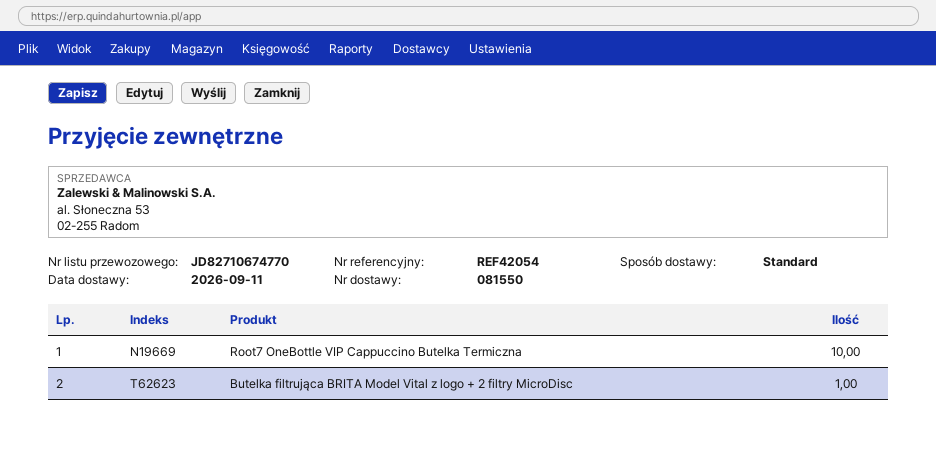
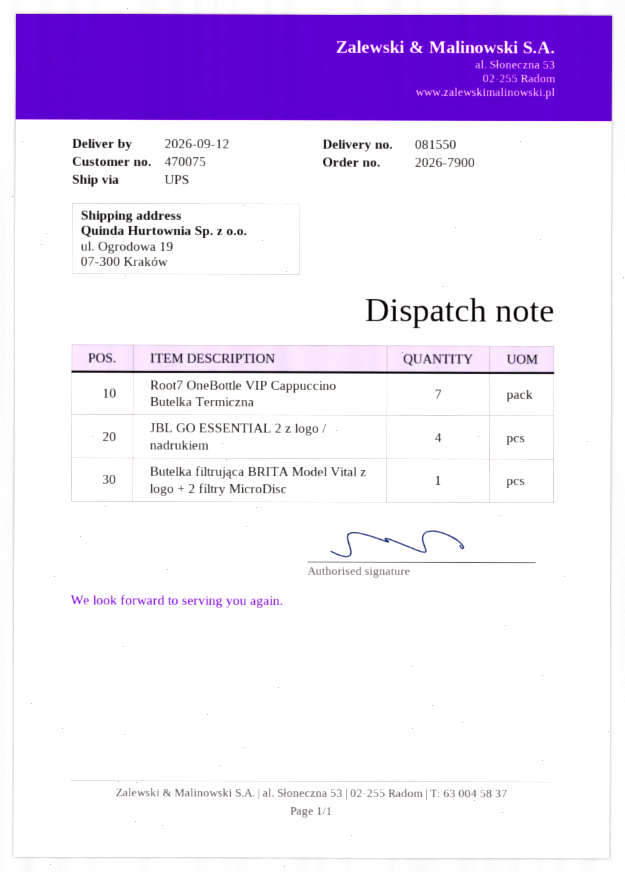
delivery date: 2026-09-11 -> 2026-09-12
shipping method: standard -> UPS
Root7 OneBottle VIP Cappuccino Butelka Termiczna: 10 -> 7
JBL GO ESSENTIAL 2 z logo / nadrukiem: none -> 4

